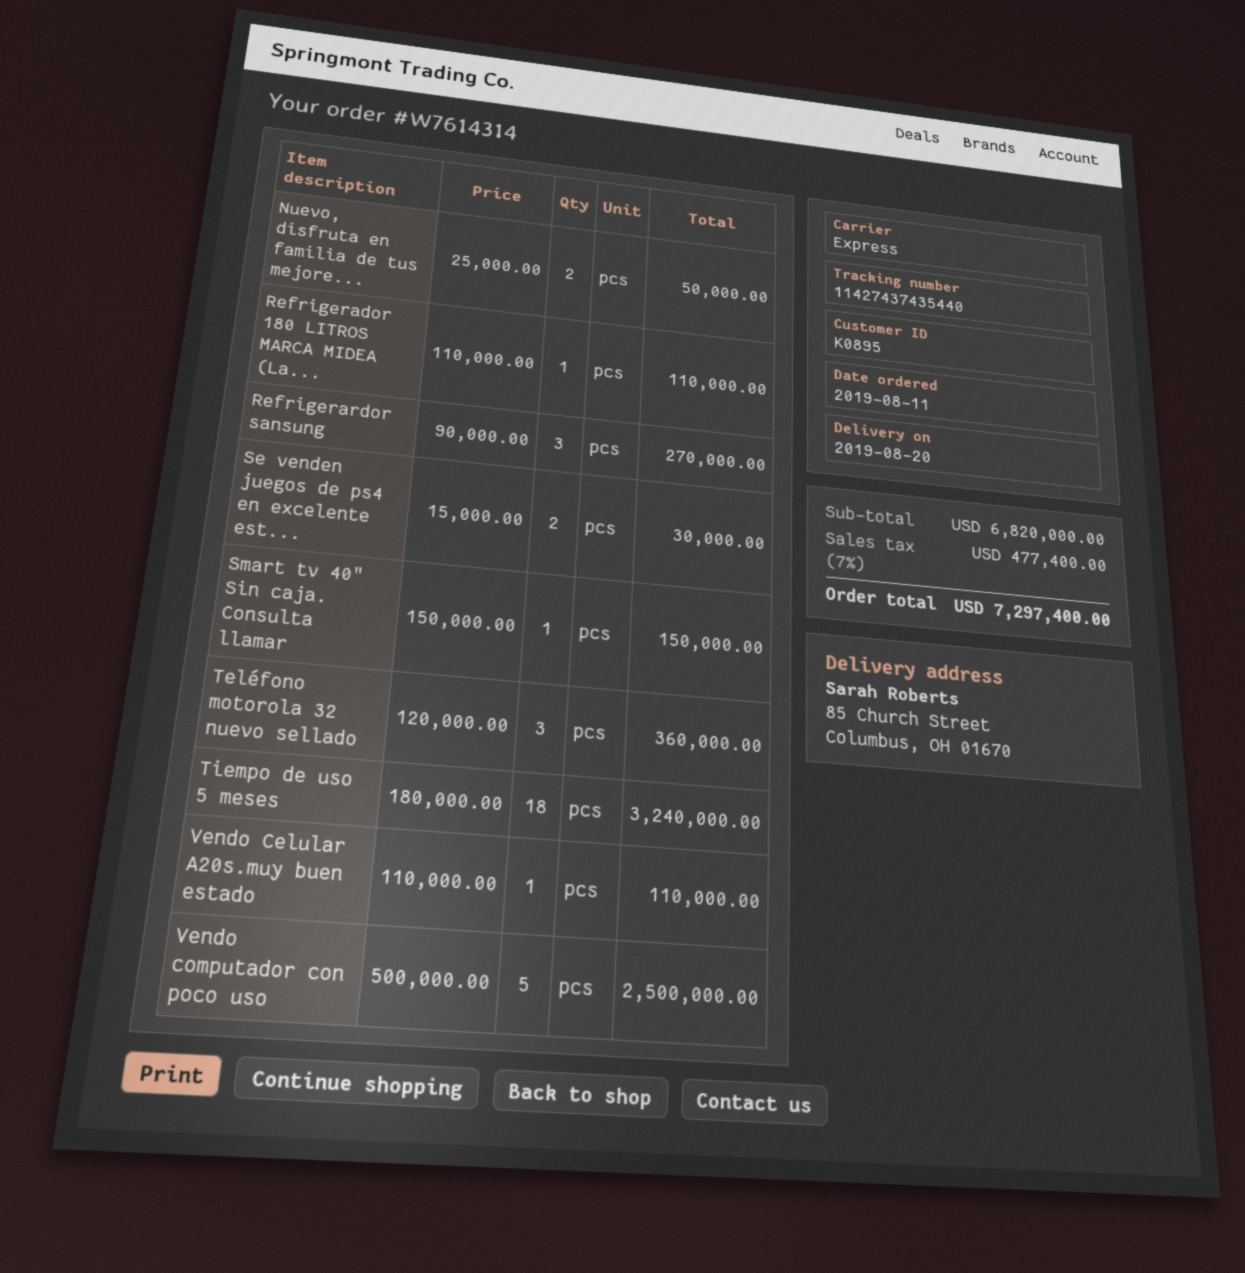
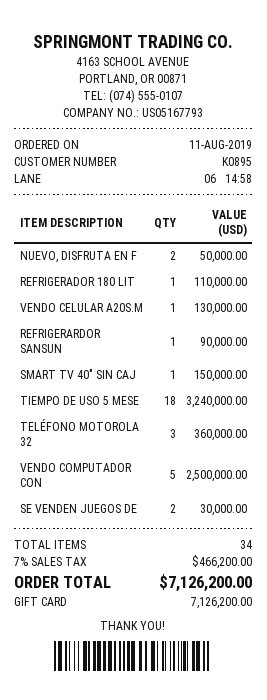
Refrigerardor sansung: 3 for 270000.00 -> 1 for 90000.00
Vendo Celular A20s.muy buen estado: 1 for 110000.00 -> 1 for 130000.00
tax: 7% = 477400.00 -> 7% = 466200.00
total: 7297400.00 -> 7126200.00

